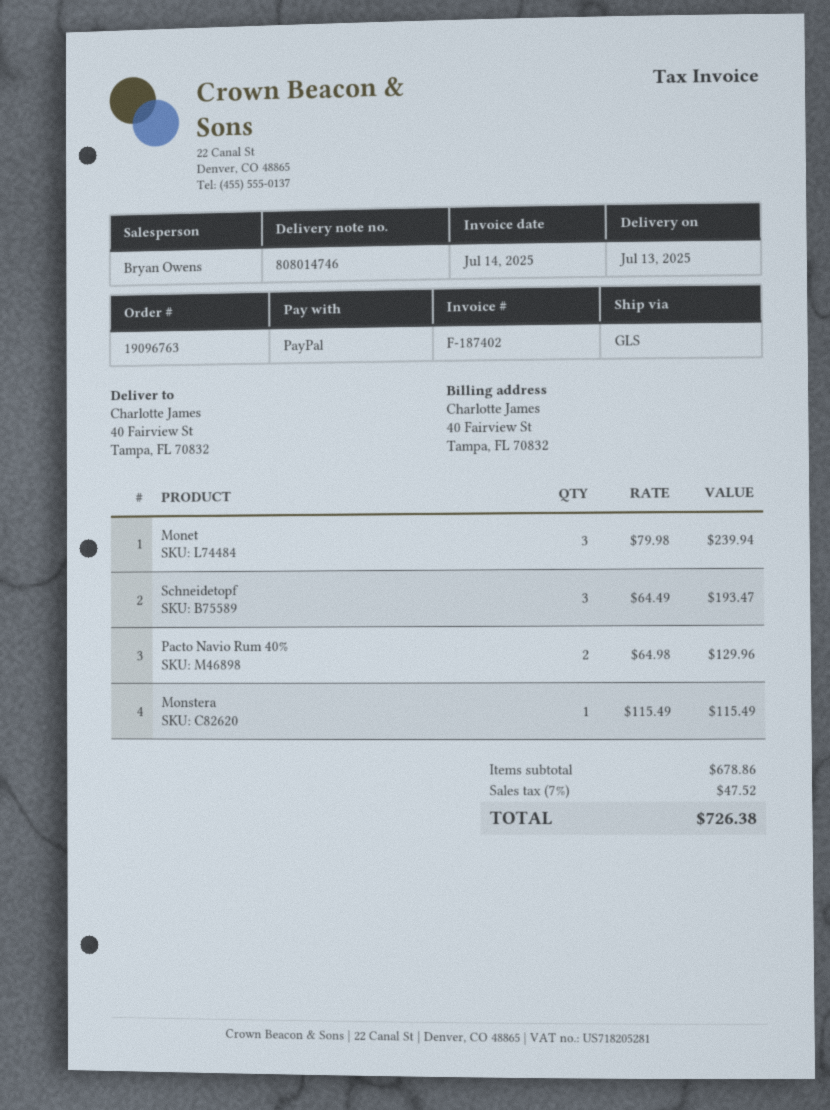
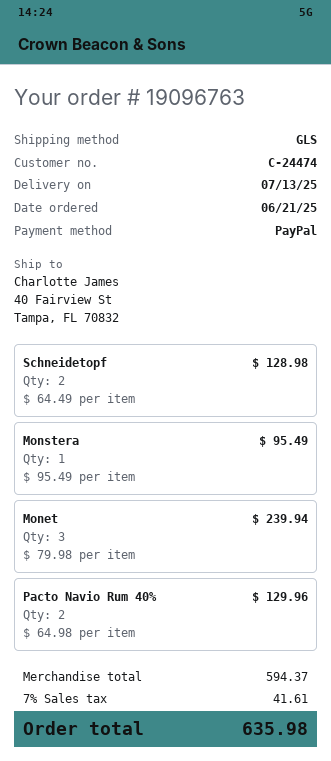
Schneidetopf: 3 x 64.49 = 193.47 -> 2 x 64.49 = 128.98
Monstera: 1 x 115.49 = 115.49 -> 1 x 95.49 = 95.49
subtotal: 678.86 -> 594.37
tax: 7% = 47.52 -> 7% = 41.61
total: 726.38 -> 635.98

